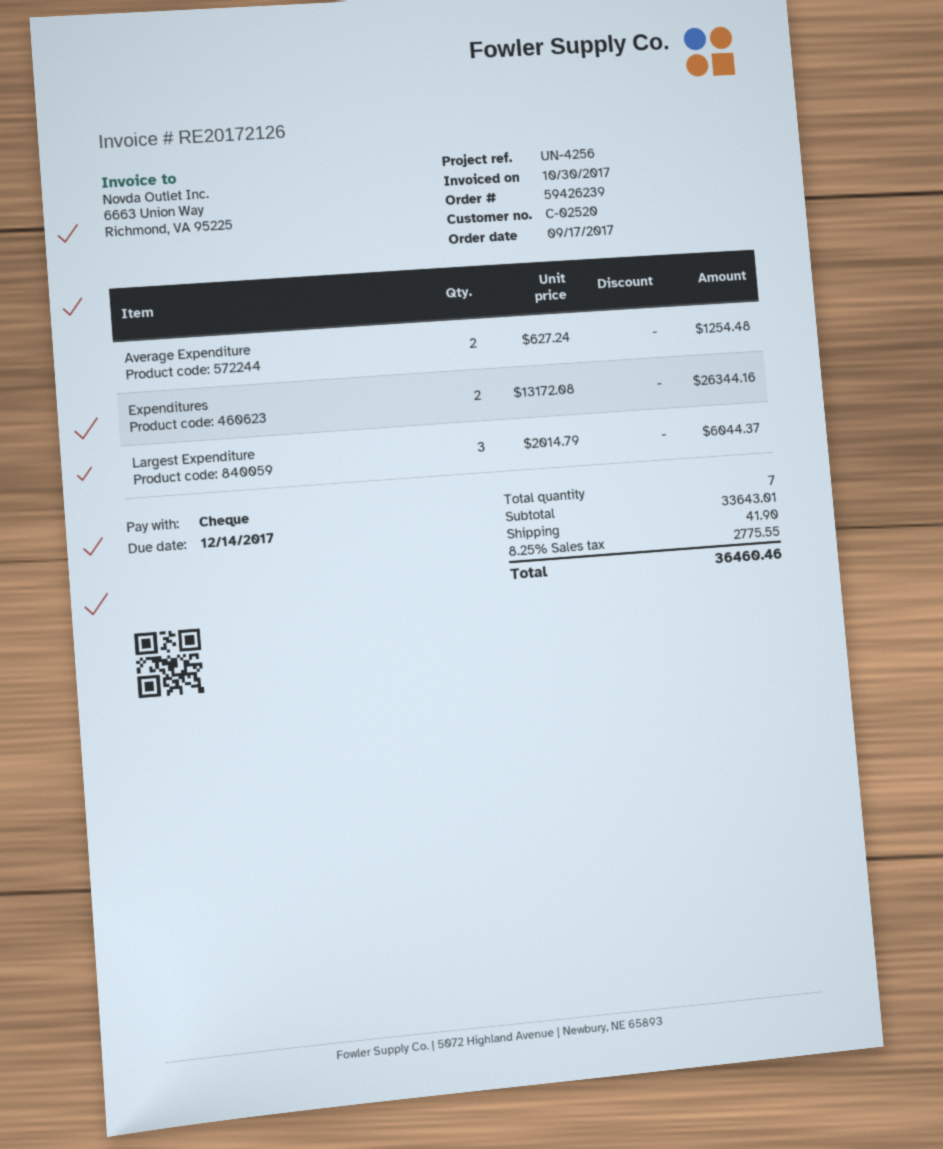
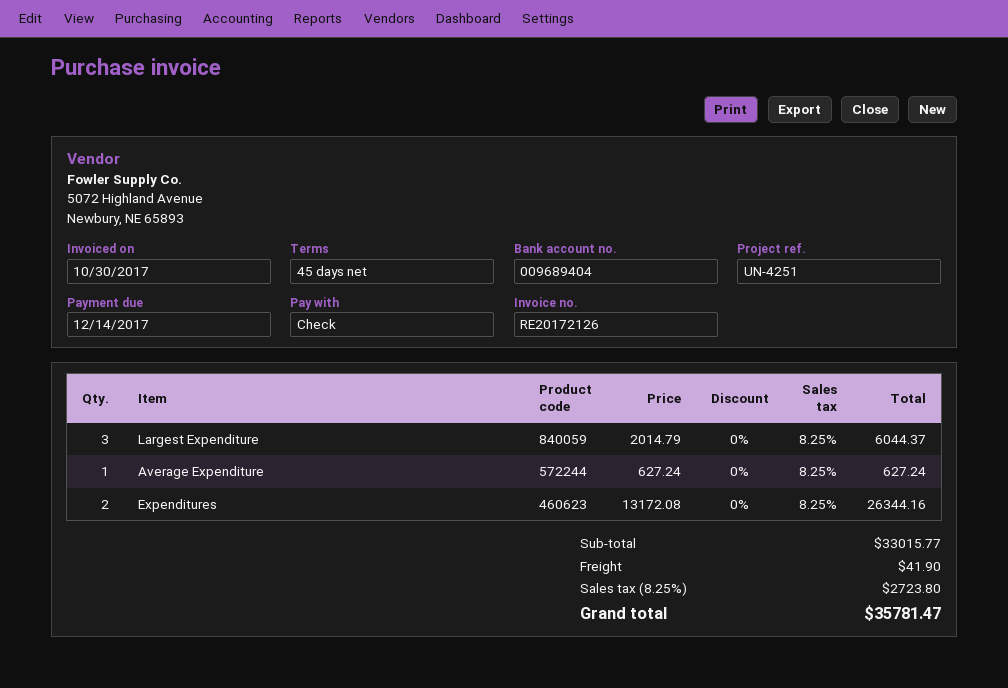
reference: UN-4256 -> UN-4251
Average Expenditure: 2 x 627.24 = 1254.48 -> 1 x 627.24 = 627.24
subtotal: 33643.01 -> 33015.77
tax: 8.25% = 2775.55 -> 8.25% = 2723.80
total: 36460.46 -> 35781.47

